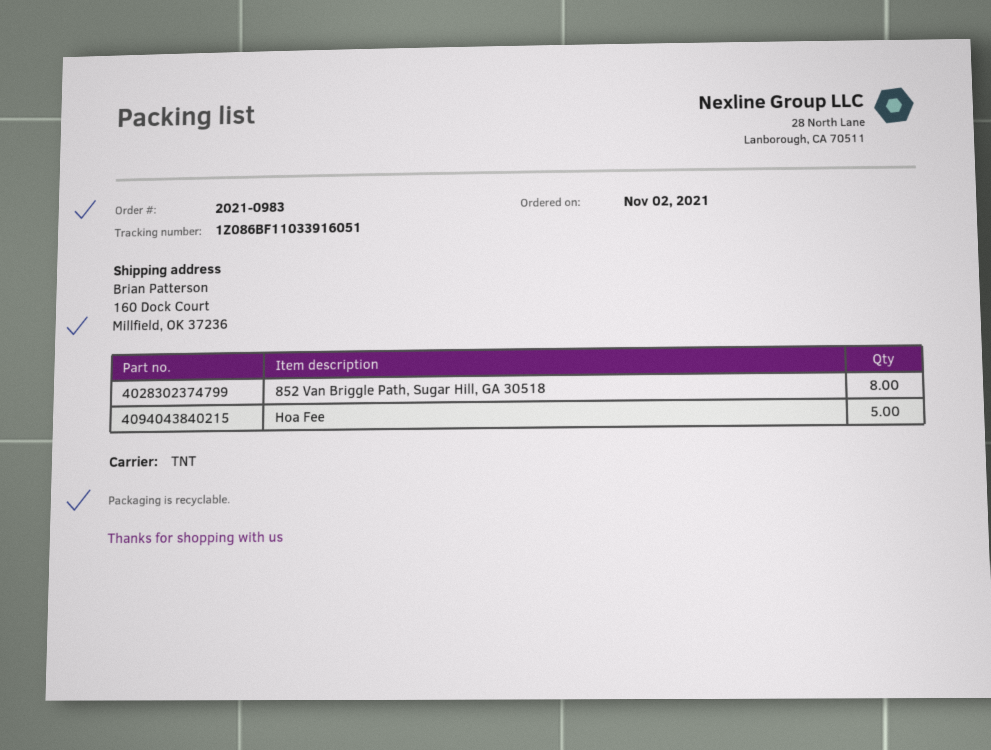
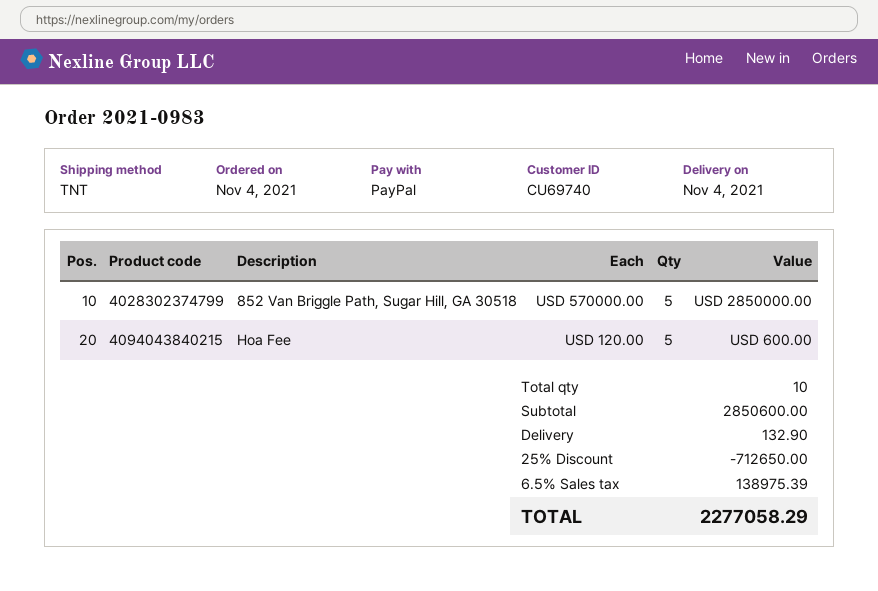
order date: 2021-11-02 -> 2021-11-04
852 Van Briggle Path, Sugar Hill, GA 30518: 8 -> 5

